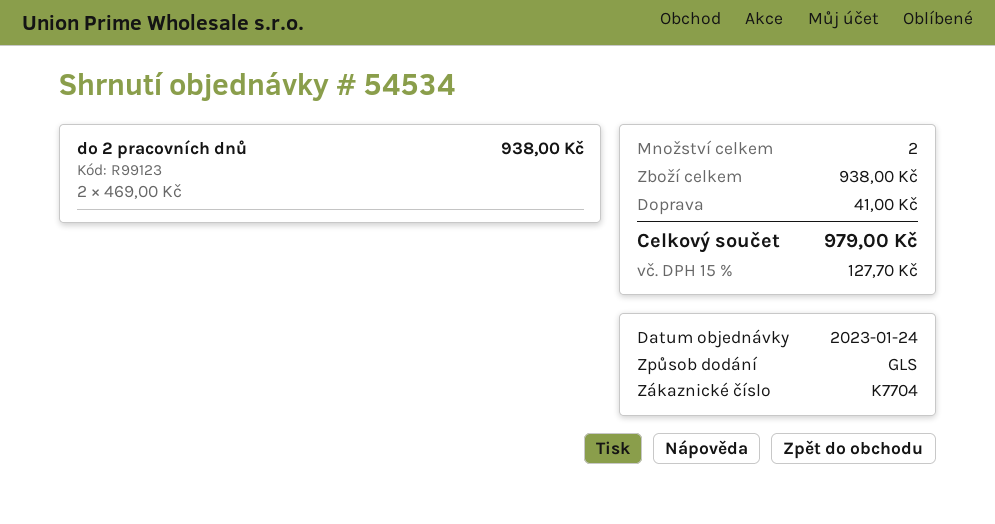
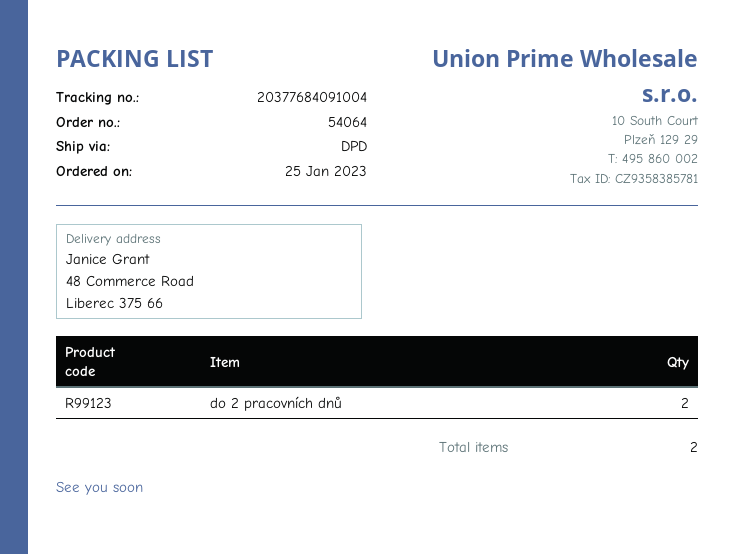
order number: 54534 -> 54064
order date: 2023-01-24 -> 2023-01-25
shipping method: GLS -> DPD

